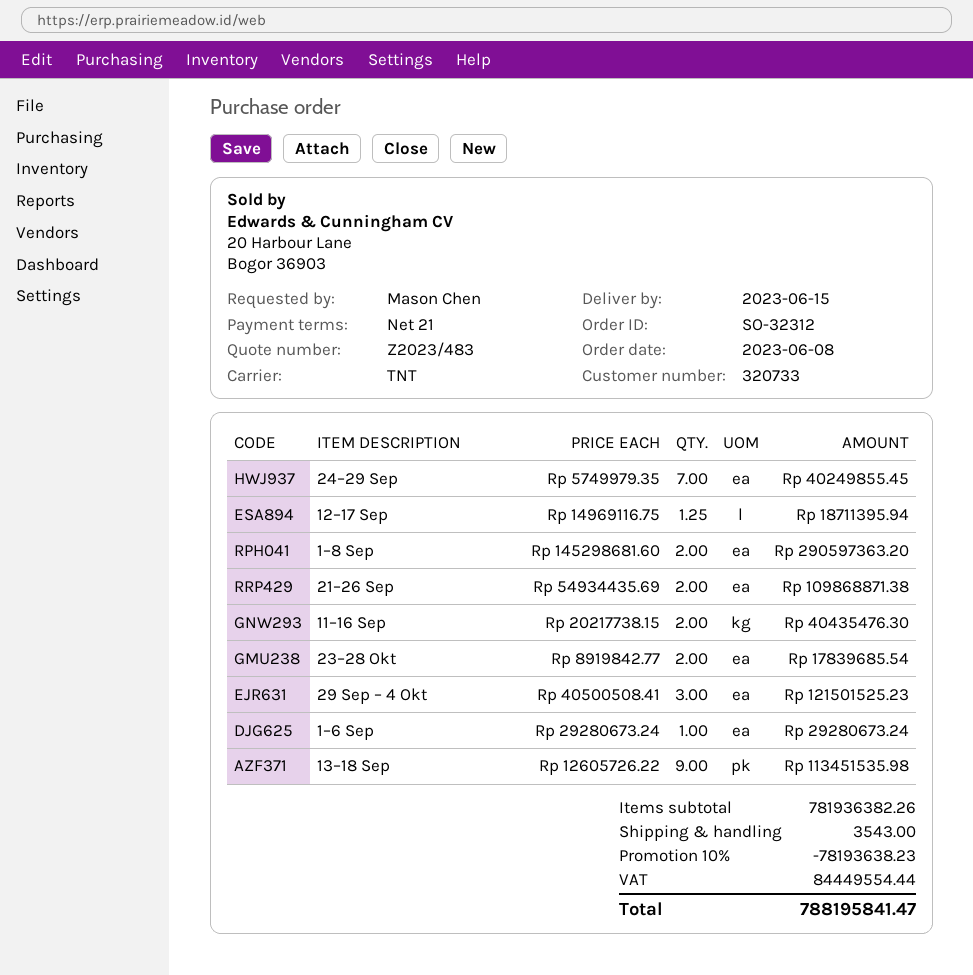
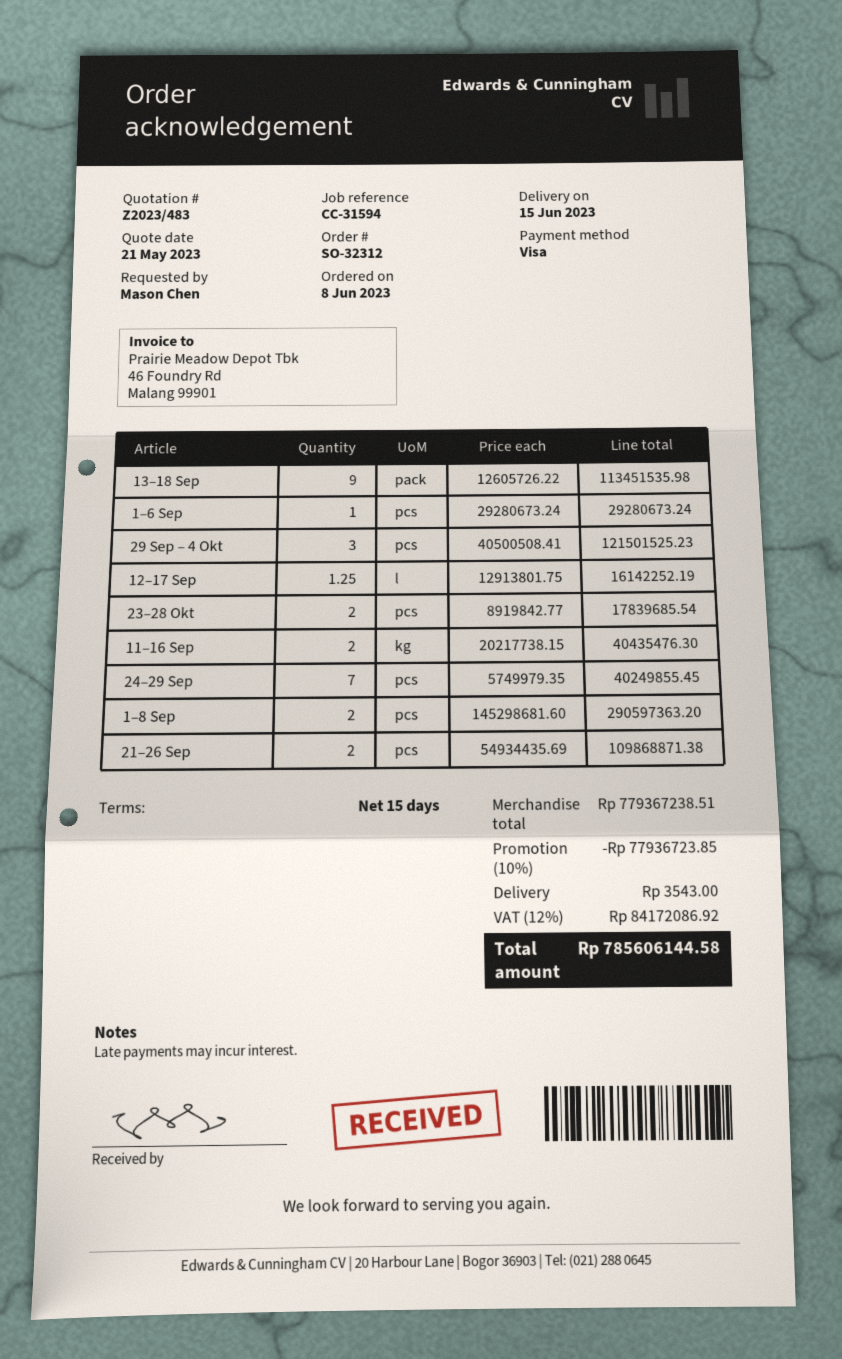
payment terms: 21 days -> 15 days
12–17 Sep: 1.25 x 14969116.75 = 18711395.94 -> 1.25 x 12913801.75 = 16142252.19
subtotal: 781936382.26 -> 779367238.51
discount: 10% = 78193638.23 -> 10% = 77936723.85
tax: 84449554.44 -> 84172086.92
total: 788195841.47 -> 785606144.58

